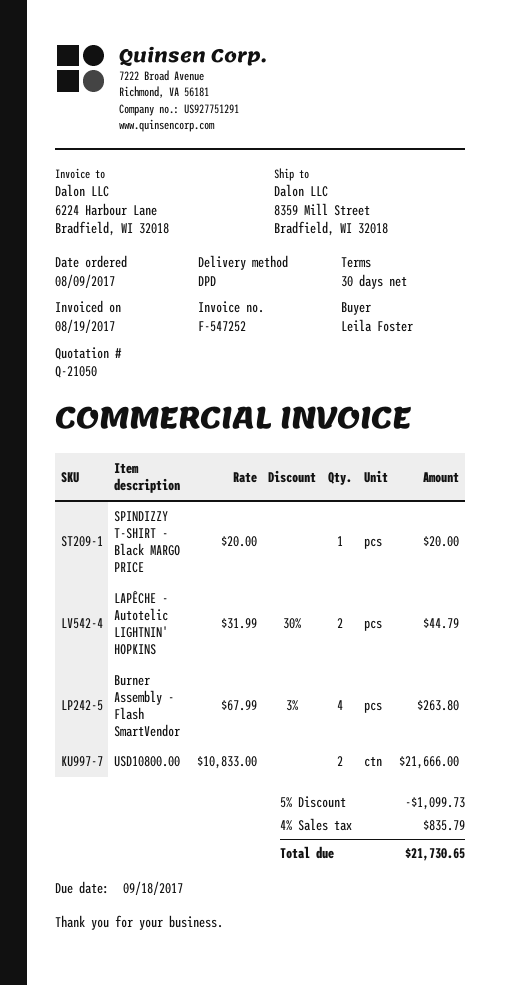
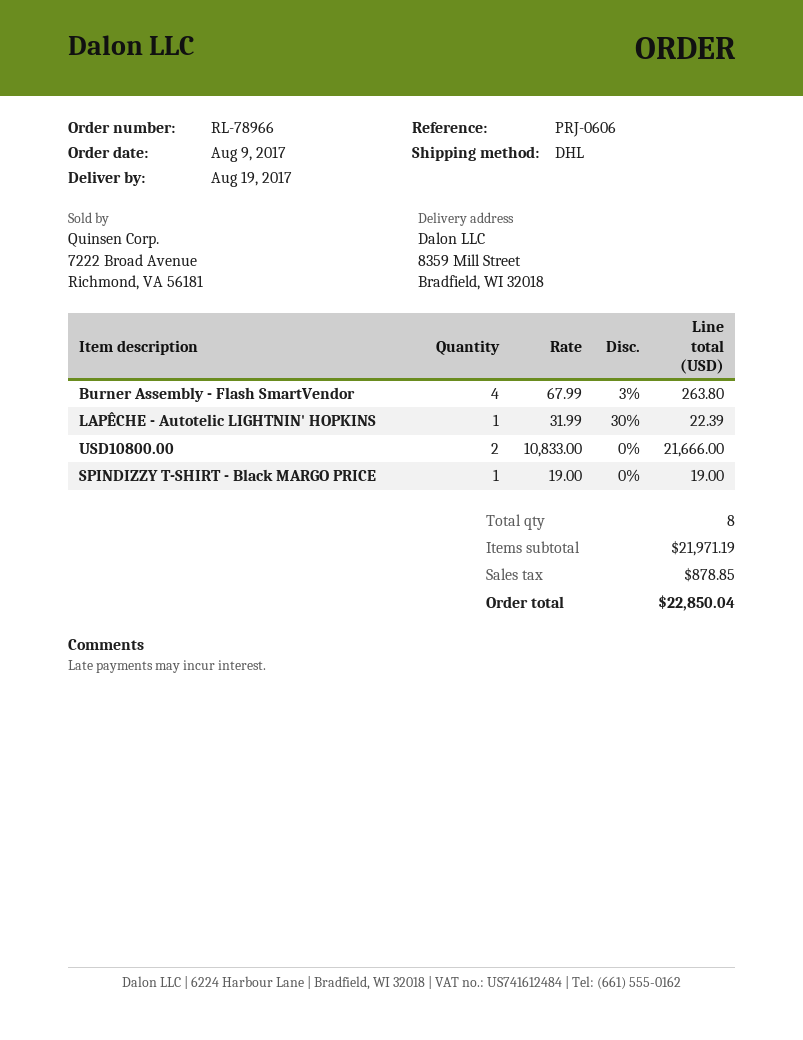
shipping method: DPD -> DHL
SPINDIZZY T-SHIRT - Black MARGO PRICE: 1 x 20.00 = 20.00 -> 1 x 19.00 = 19.00
LAPÊCHE - Autotelic LIGHTNIN' HOPKINS: 2 x 31.99 - 30% = 44.79 -> 1 x 31.99 - 30% = 22.39
discount: 5% = 1099.73 -> none
tax: 835.79 -> 878.85
total: 21730.65 -> 22850.04

